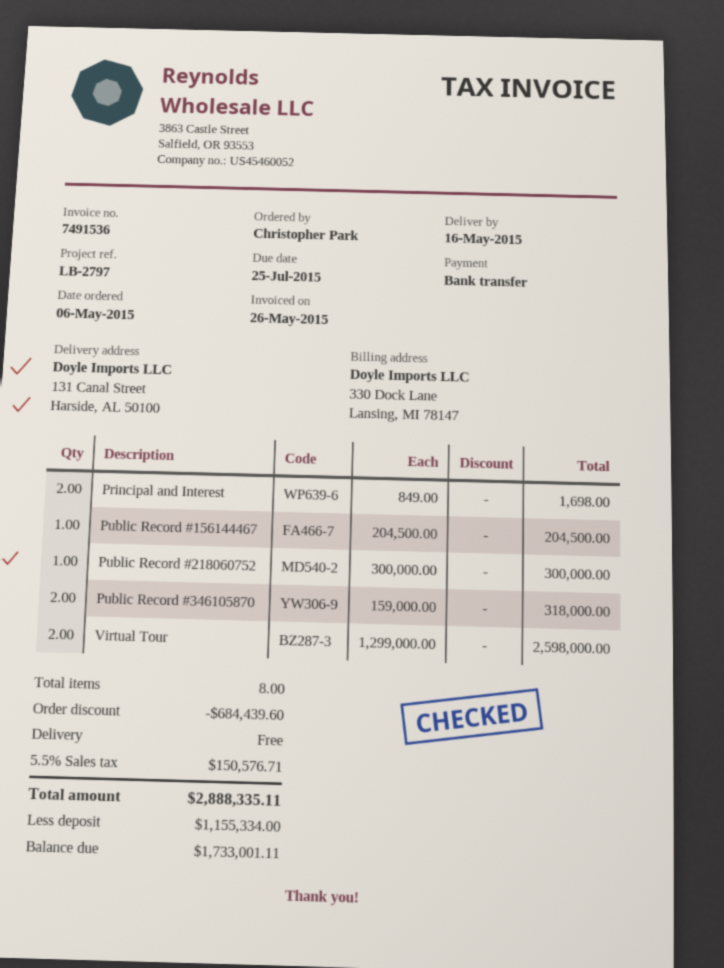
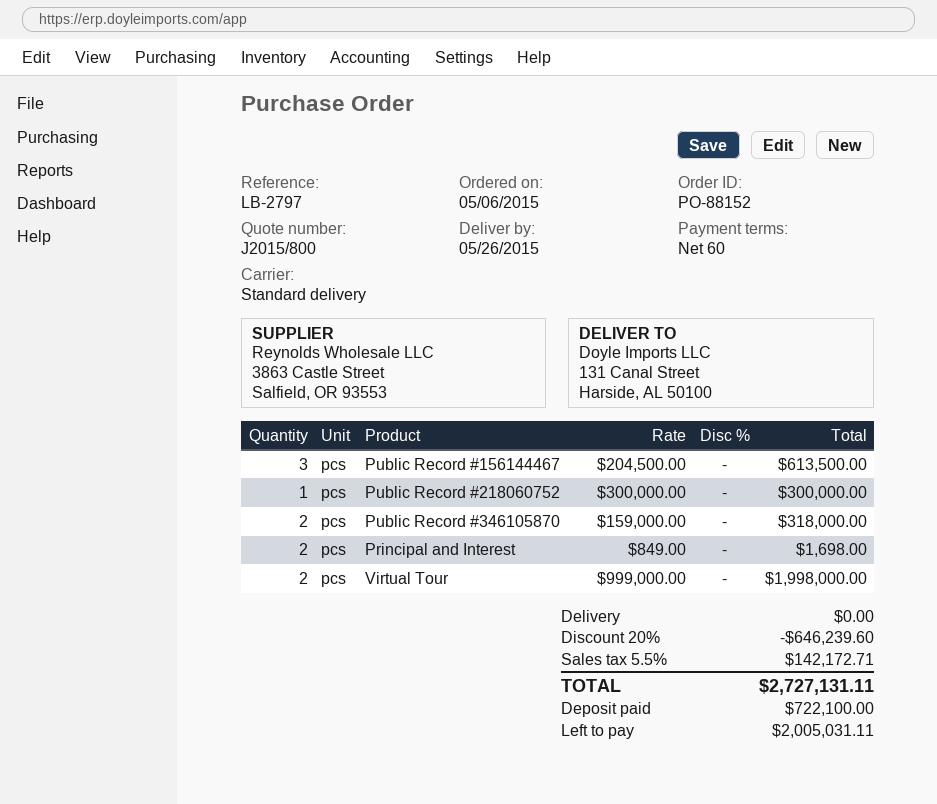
delivery date: 2015-05-16 -> 2015-05-26
Public Record #156144467: 1 x 204500.00 = 204500.00 -> 3 x 204500.00 = 613500.00
Virtual Tour: 2 x 1299000.00 = 2598000.00 -> 2 x 999000.00 = 1998000.00
discount: 684439.60 -> 646239.60
tax: 5.5% = 150576.71 -> 5.5% = 142172.71
total: 2888335.11 -> 2727131.11
deposit: 1155334.00 -> 722100.00
balance: 1733001.11 -> 2005031.11

